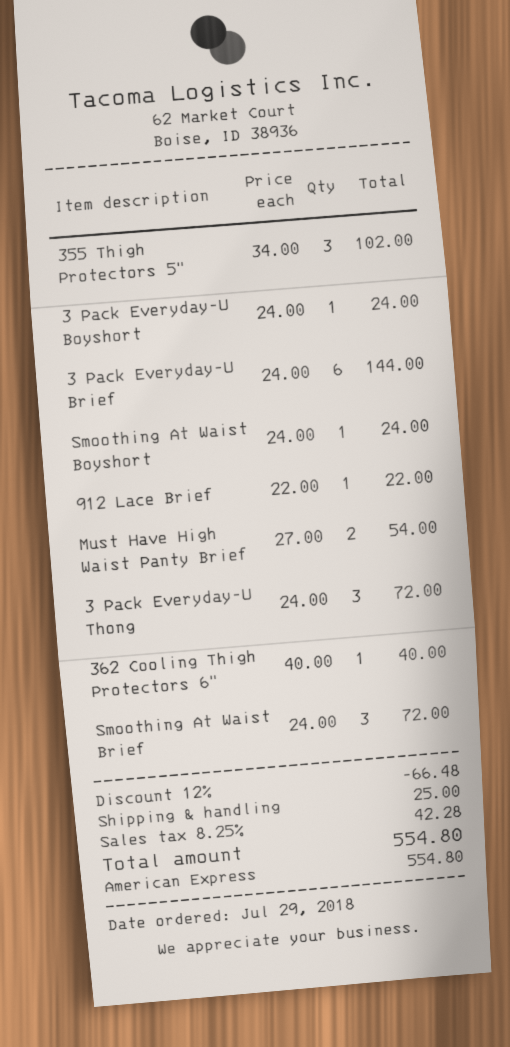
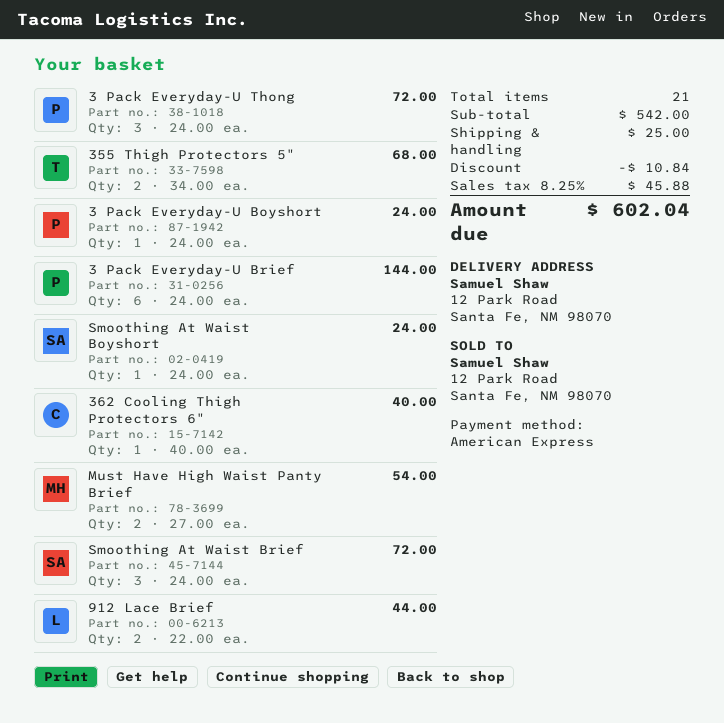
355 Thigh Protectors 5": 3 x 34.00 = 102.00 -> 2 x 34.00 = 68.00
912 Lace Brief: 1 x 22.00 = 22.00 -> 2 x 22.00 = 44.00
discount: 66.48 -> 10.84
tax: 8.25% = 42.28 -> 8.25% = 45.88
total: 554.80 -> 602.04

